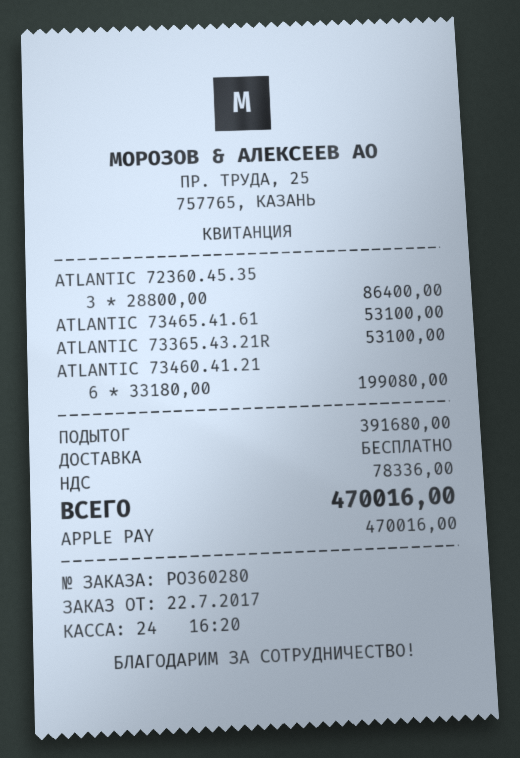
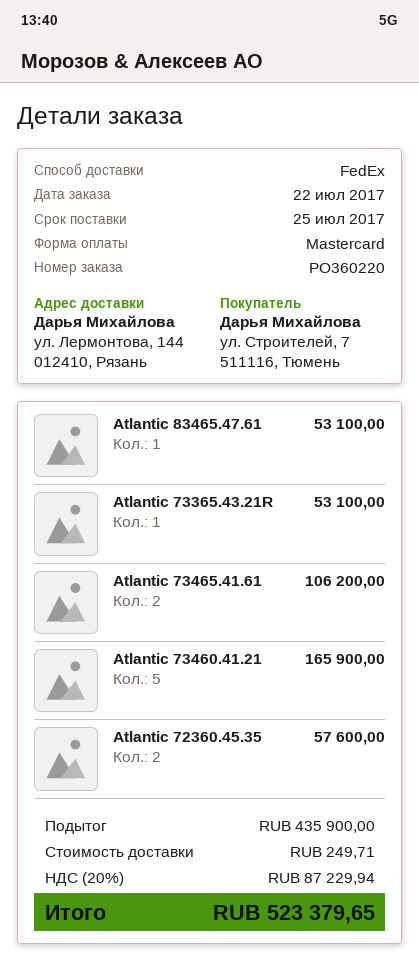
order number: PO360280 -> PO360220
payment method: Apple Pay -> Mastercard
ATLANTIC 72360.45.35: 3 for 86400.00 -> 2 for 57600.00
ATLANTIC 73465.41.61: 1 for 53100.00 -> 2 for 106200.00
ATLANTIC 73460.41.21: 6 for 199080.00 -> 5 for 165900.00
Atlantic 83465.47.61: none -> 1 for 53100.00
subtotal: 391680.00 -> 435900.00
shipping: 0.00 -> 249.71
tax: 78336.00 -> 87229.94
total: 470016.00 -> 523379.65

